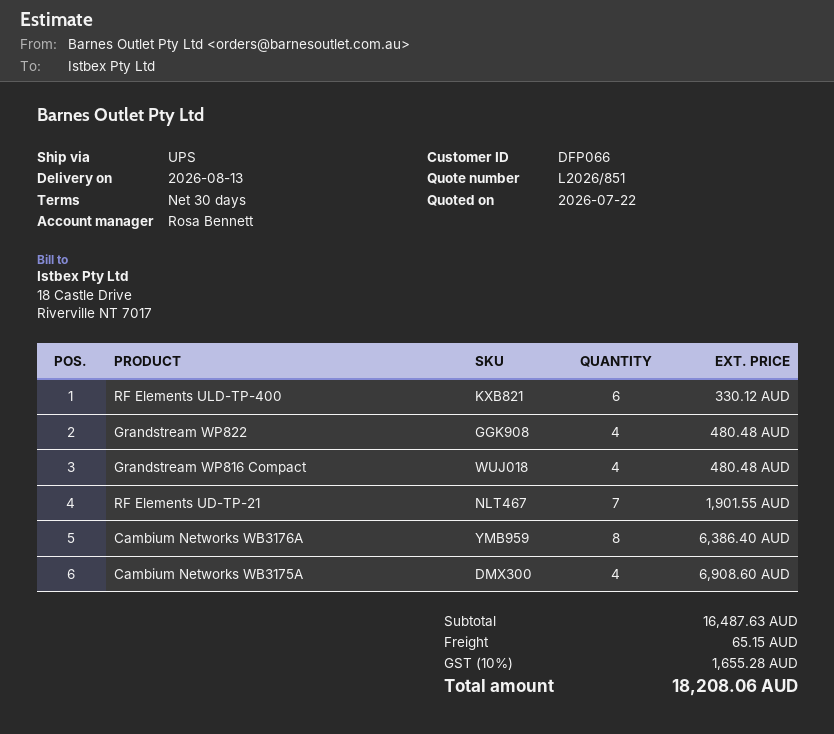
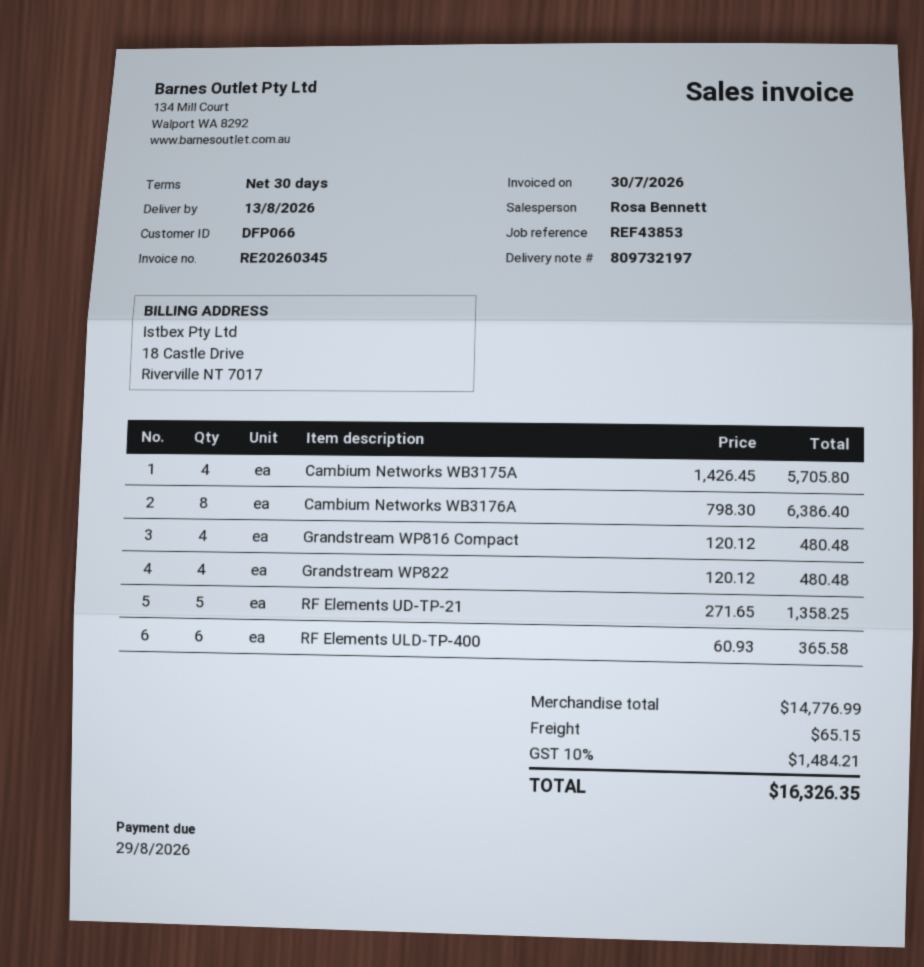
RF Elements ULD-TP-400: 6 for 330.12 -> 6 for 365.58
RF Elements UD-TP-21: 7 for 1901.55 -> 5 for 1358.25
Cambium Networks WB3175A: 4 for 6908.60 -> 4 for 5705.80
subtotal: 16487.63 -> 14776.99
tax: 10% = 1655.28 -> 10% = 1484.21
total: 18208.06 -> 16326.35

